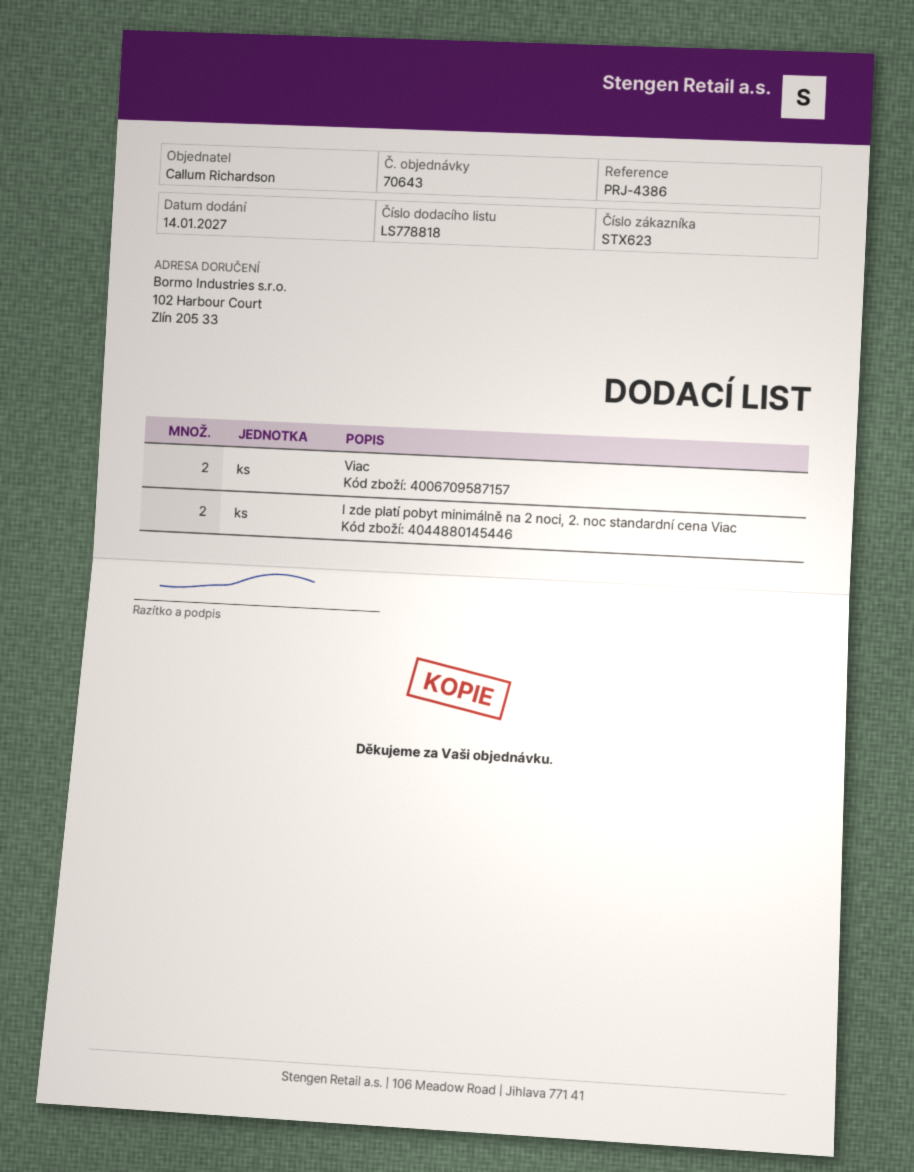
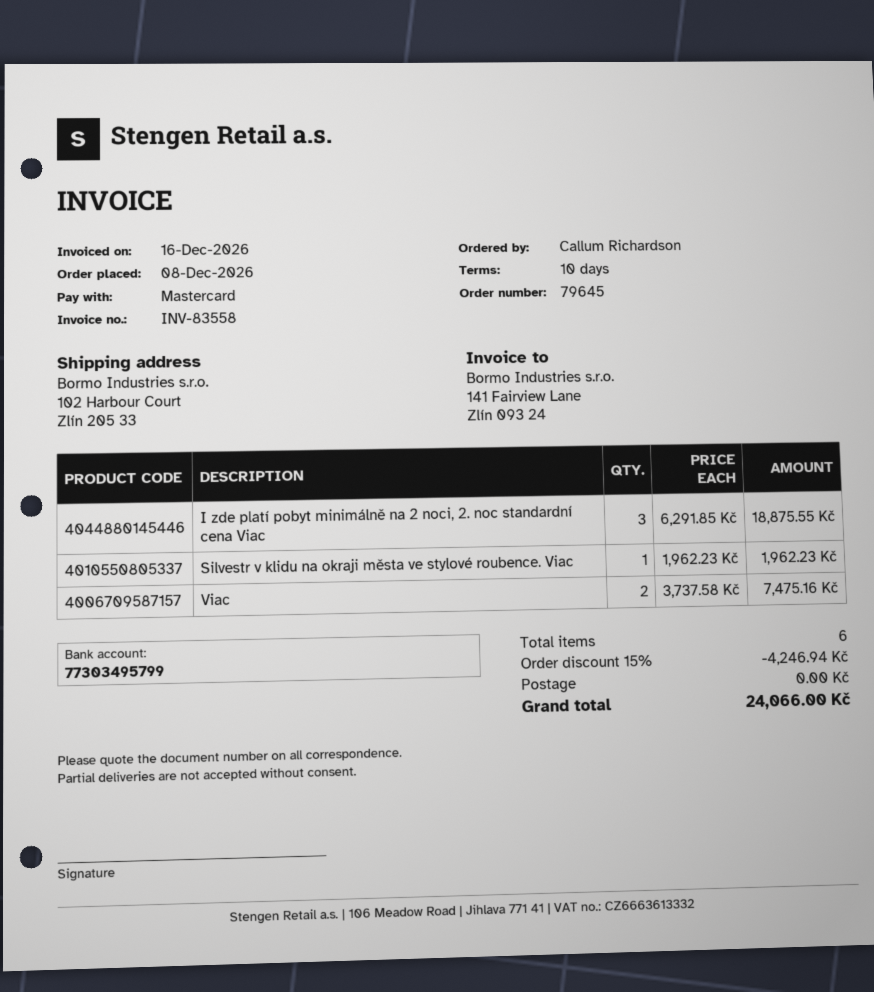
order number: 70643 -> 79645
I zde platí pobyt minimálně na 2 noci, 2. noc standardní cena Viac: 2 -> 3
Silvestr v klidu na okraji města ve stylové roubence. Viac: none -> 1

